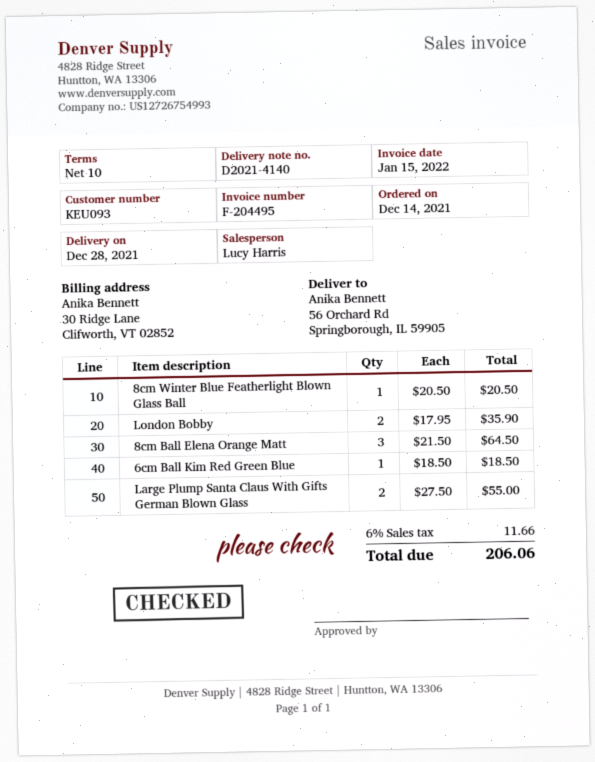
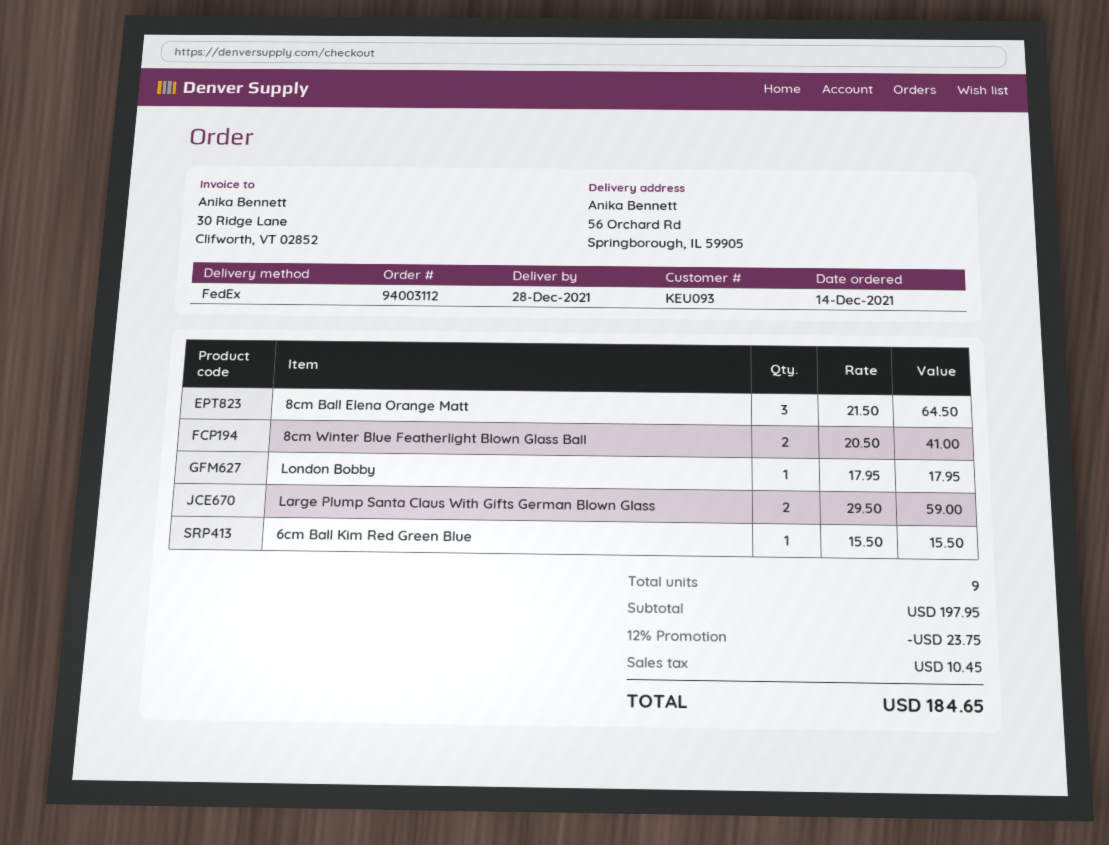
8cm Winter Blue Featherlight Blown Glass Ball: 1 x 20.50 = 20.50 -> 2 x 20.50 = 41.00
London Bobby: 2 x 17.95 = 35.90 -> 1 x 17.95 = 17.95
6cm Ball Kim Red Green Blue: 1 x 18.50 = 18.50 -> 1 x 15.50 = 15.50
Large Plump Santa Claus With Gifts German Blown Glass: 2 x 27.50 = 55.00 -> 2 x 29.50 = 59.00
discount: none -> 12% = 23.75
tax: 11.66 -> 10.45
total: 206.06 -> 184.65

